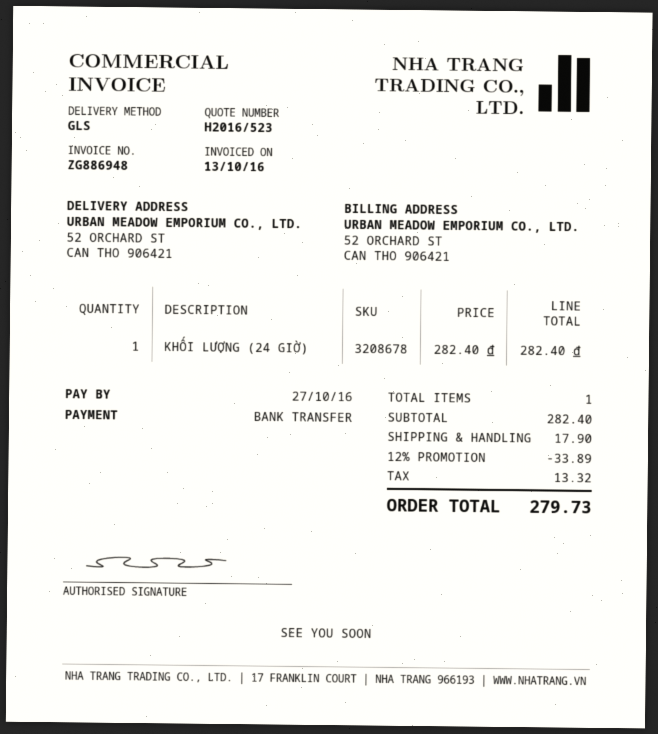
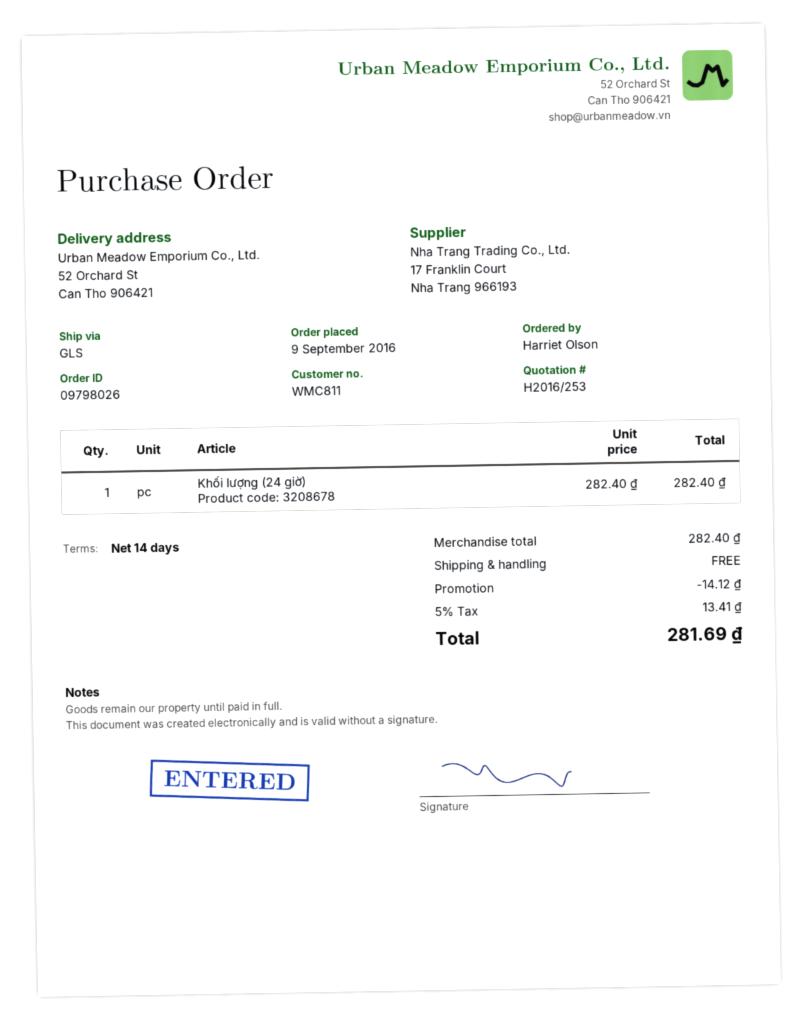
quote number: H2016/523 -> H2016/253
discount: 33.89 -> 14.12
shipping: 17.90 -> 0.00
tax: 13.32 -> 13.41
total: 279.73 -> 281.69

